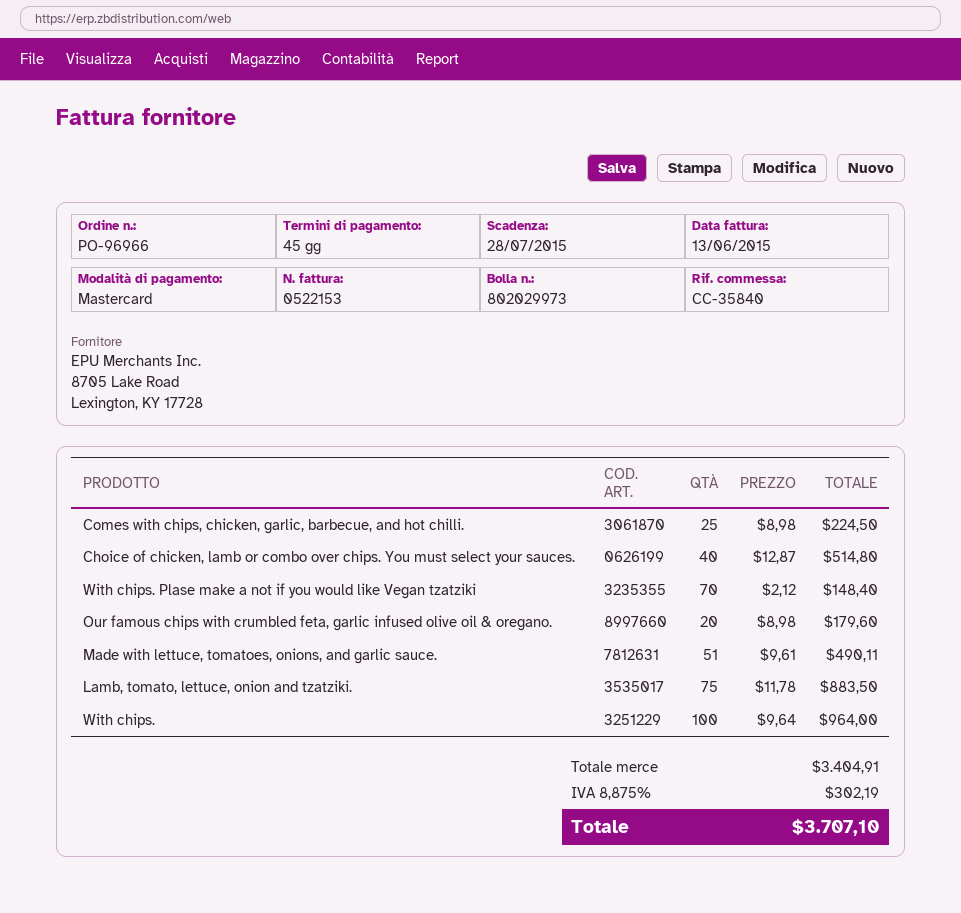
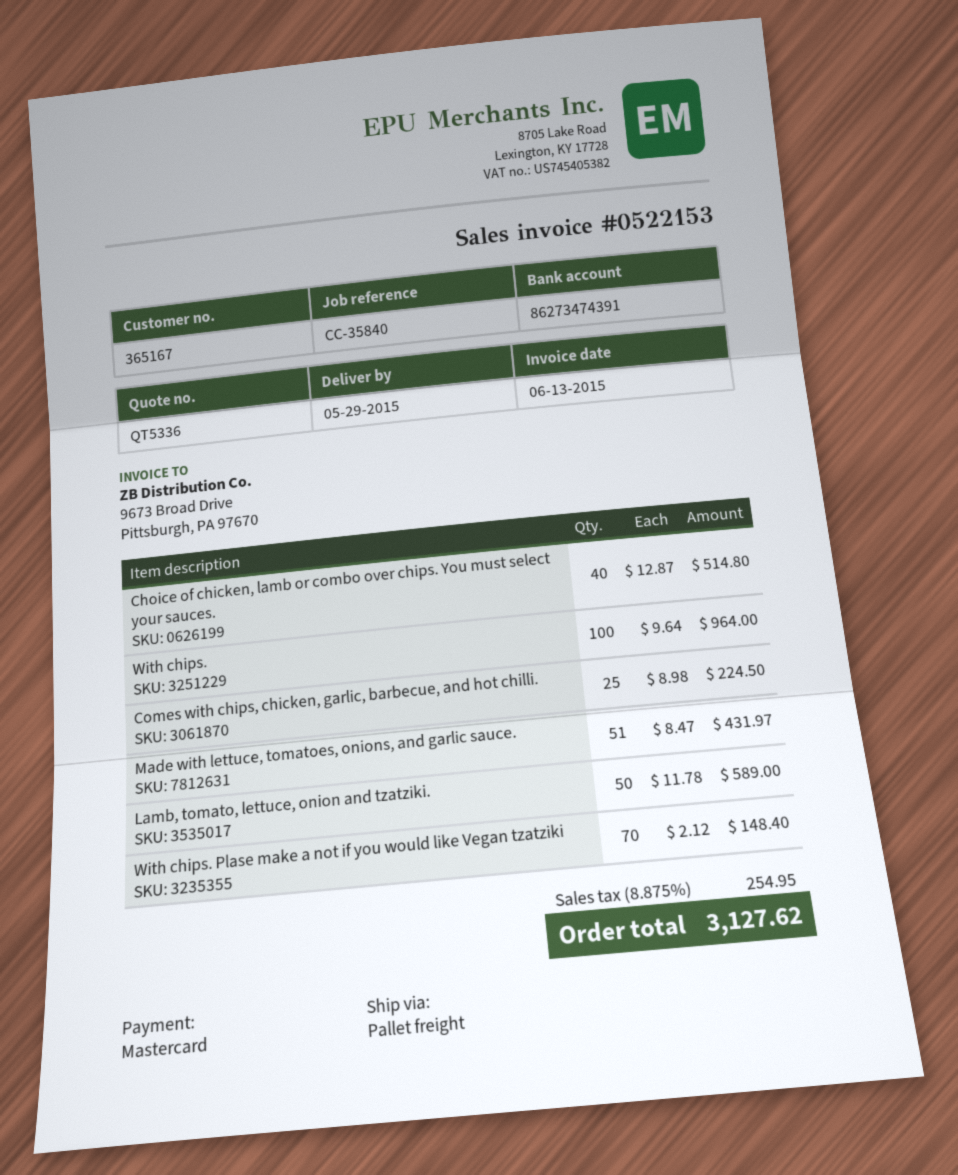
Our famous chips with crumbled feta, garlic infused olive oil & oregano.: 20 x 8.98 = 179.60 -> none
Made with lettuce, tomatoes, onions, and garlic sauce.: 51 x 9.61 = 490.11 -> 51 x 8.47 = 431.97
Lamb, tomato, lettuce, onion and tzatziki.: 75 x 11.78 = 883.50 -> 50 x 11.78 = 589.00
tax: 8.875% = 302.19 -> 8.875% = 254.95
total: 3707.10 -> 3127.62

